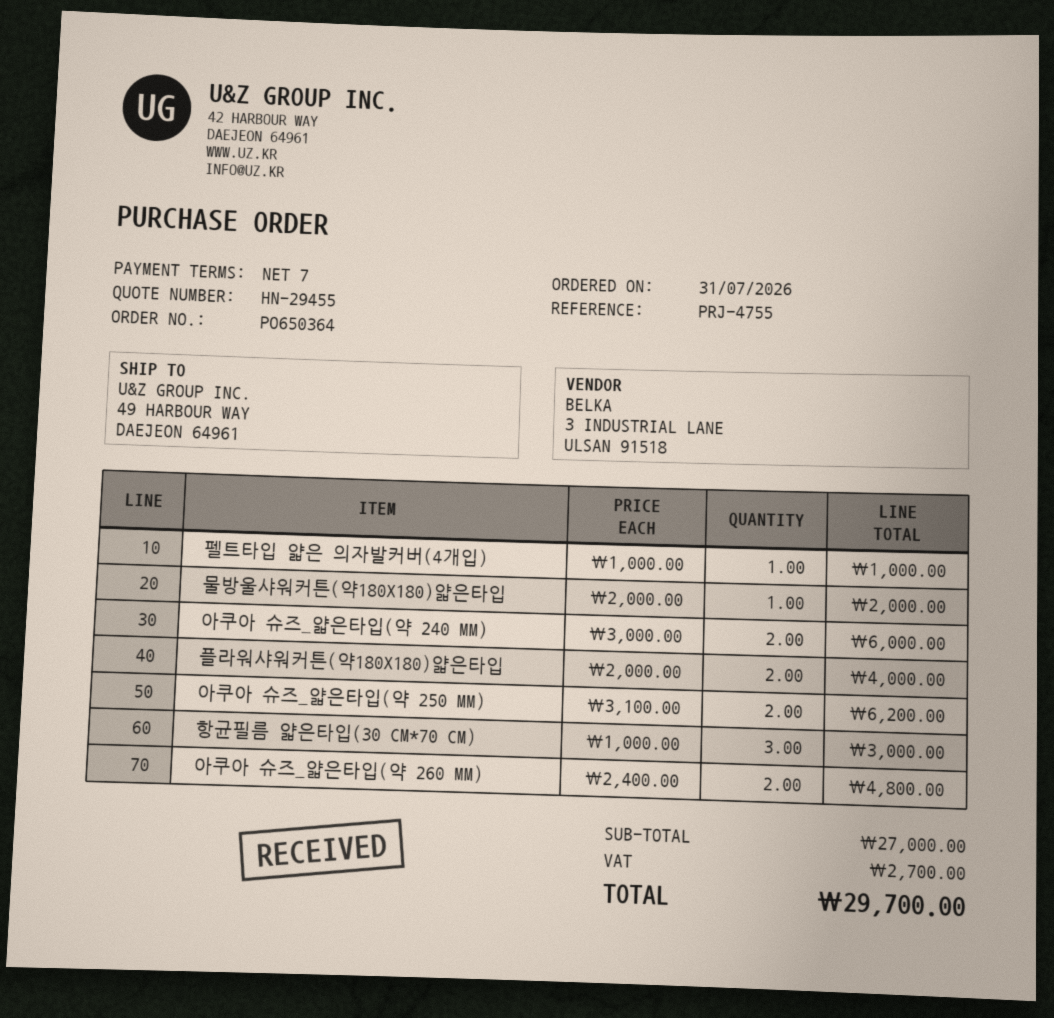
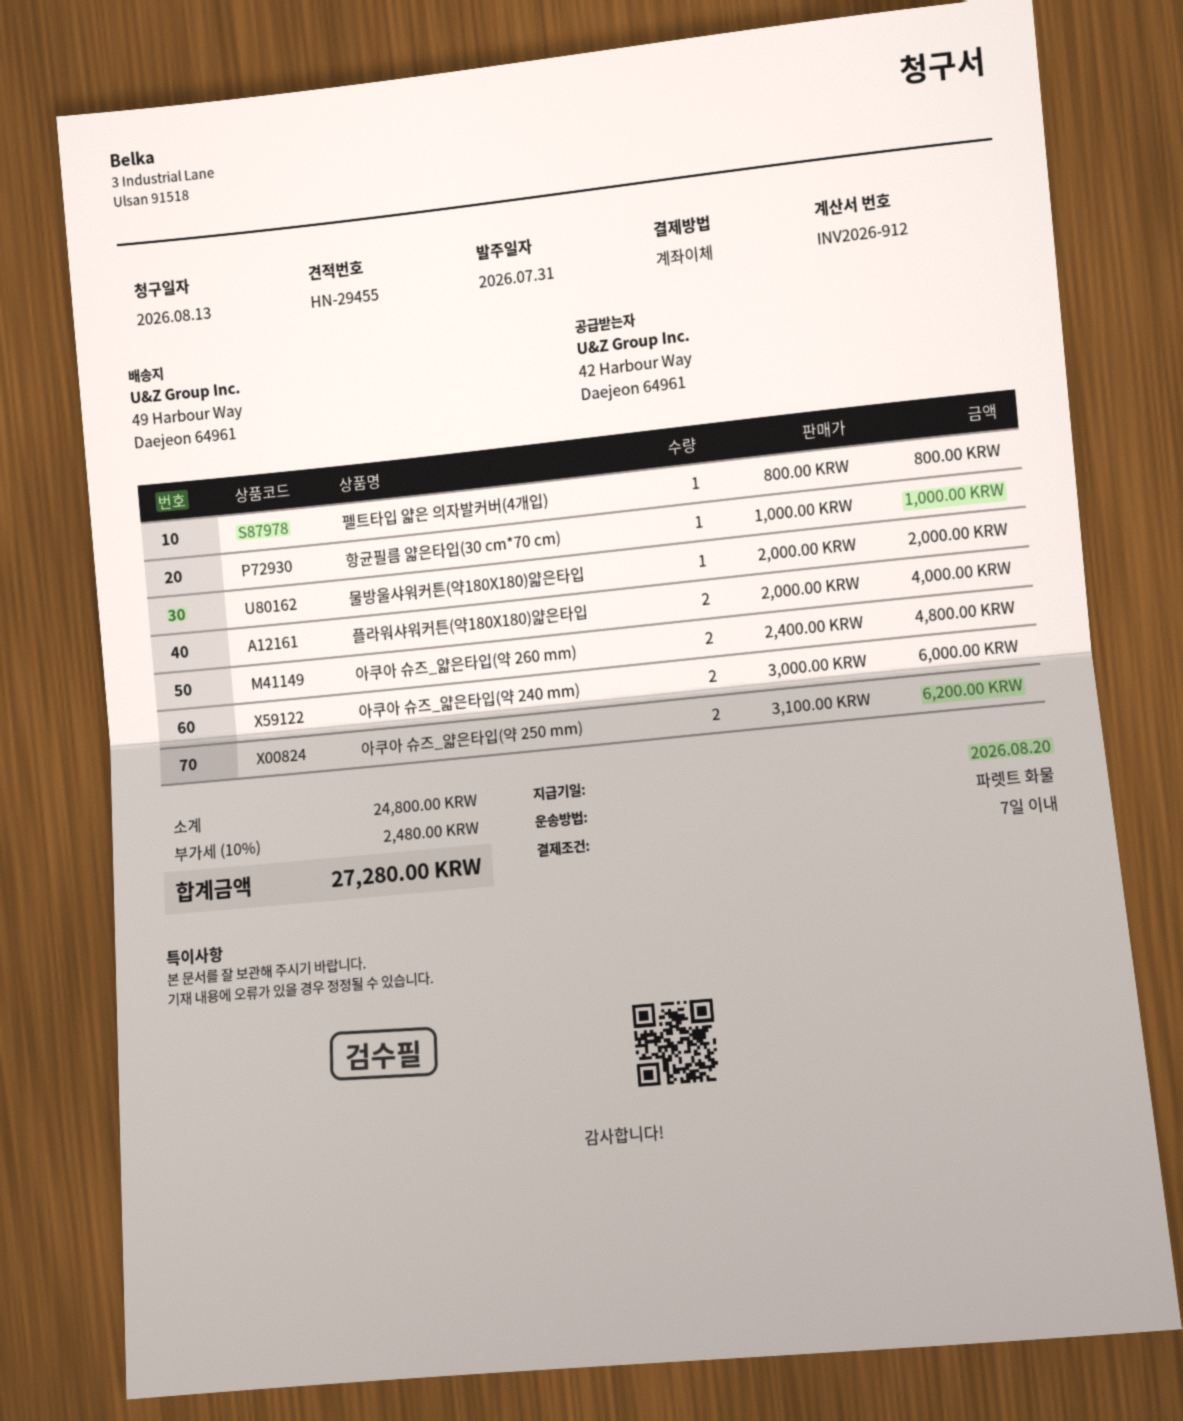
펠트타입 얇은 의자발커버(4개입): 1 x 1000.00 = 1000.00 -> 1 x 800.00 = 800.00
항균필름 얇은타입(30 CM*70 CM): 3 x 1000.00 = 3000.00 -> 1 x 1000.00 = 1000.00
subtotal: 27000.00 -> 24800.00
tax: 2700.00 -> 2480.00
total: 29700.00 -> 27280.00

